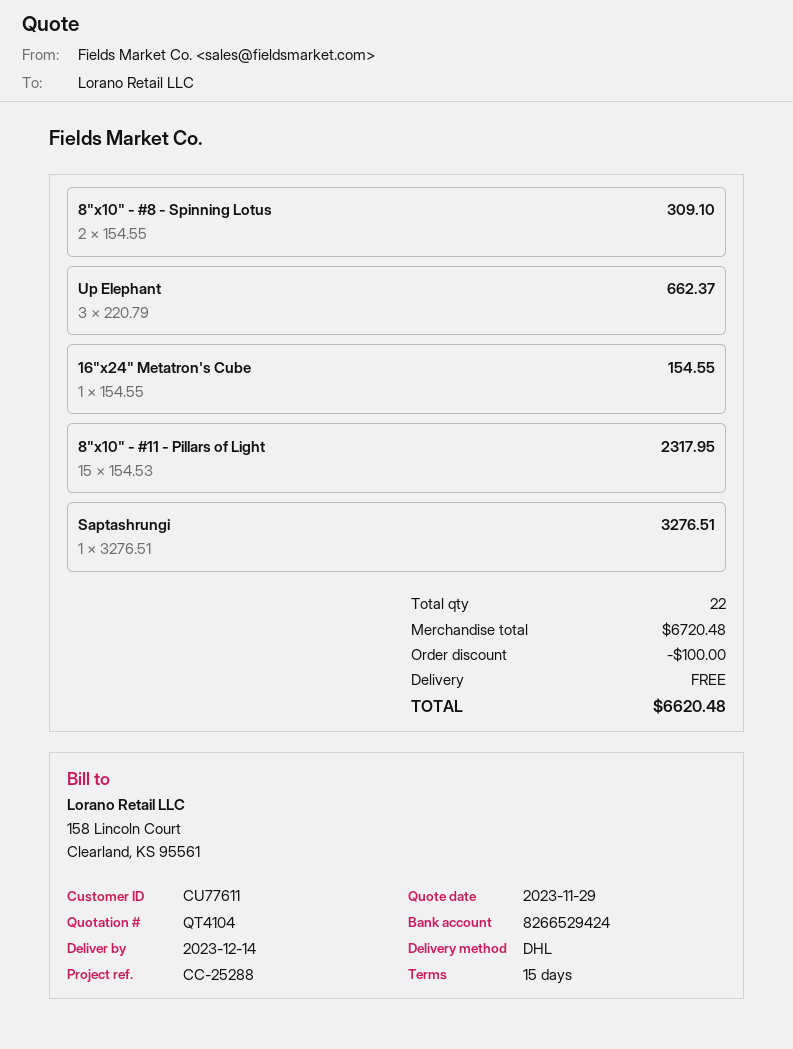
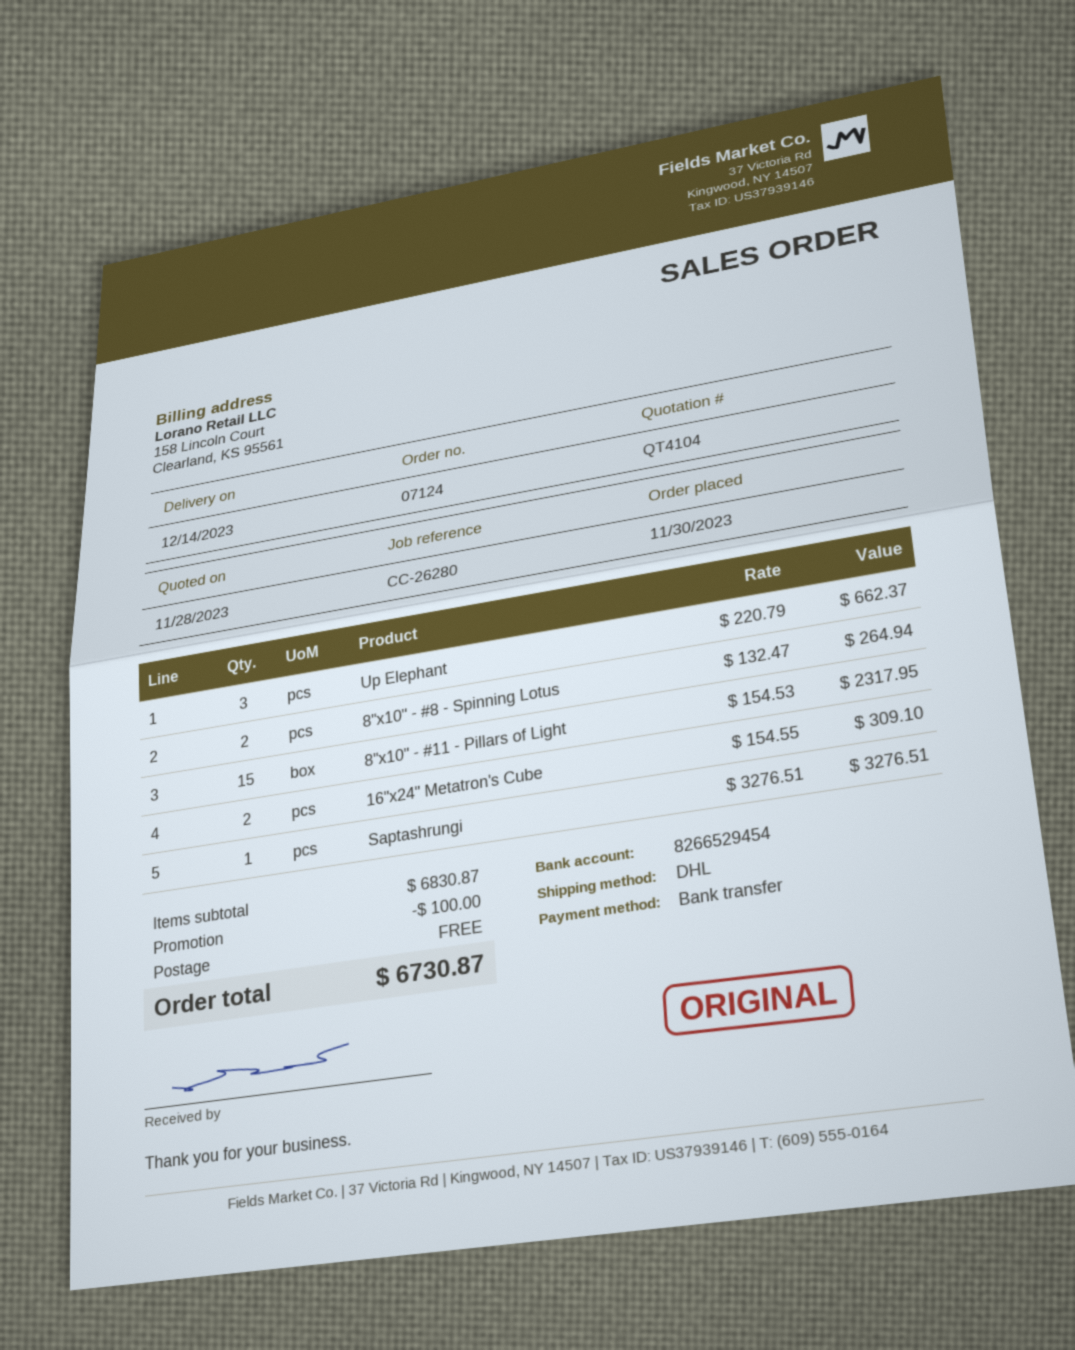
quote date: 2023-11-29 -> 2023-11-28
reference: CC-25288 -> CC-26280
bank account: 8266529424 -> 8266529454
8"x10" - #8 - Spinning Lotus: 2 x 154.55 = 309.10 -> 2 x 132.47 = 264.94
16"x24" Metatron's Cube: 1 x 154.55 = 154.55 -> 2 x 154.55 = 309.10
subtotal: 6720.48 -> 6830.87
total: 6620.48 -> 6730.87

